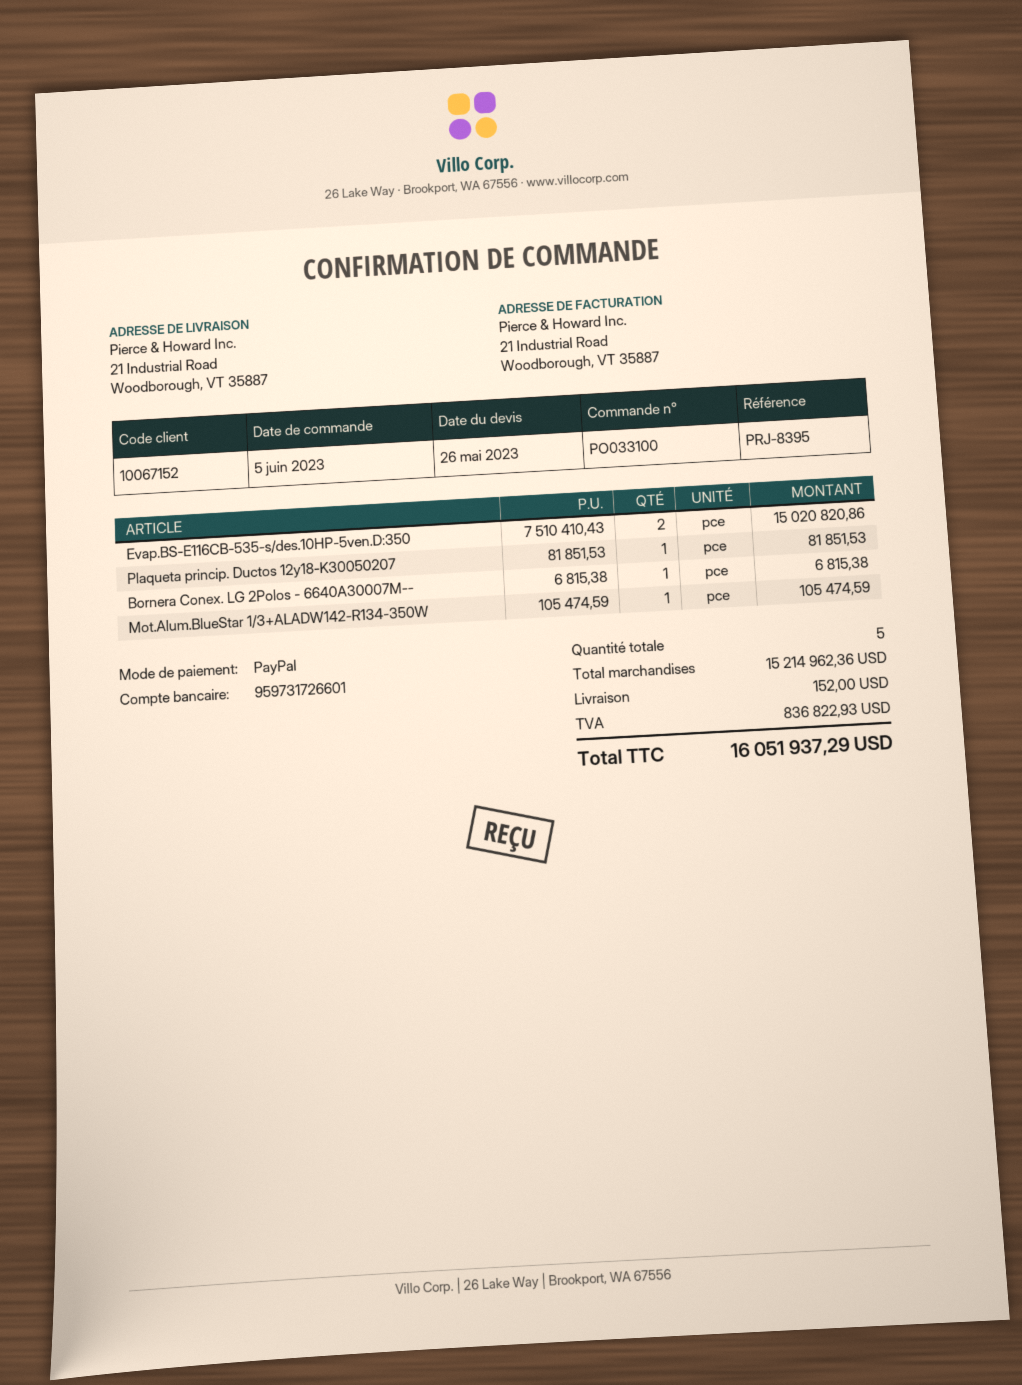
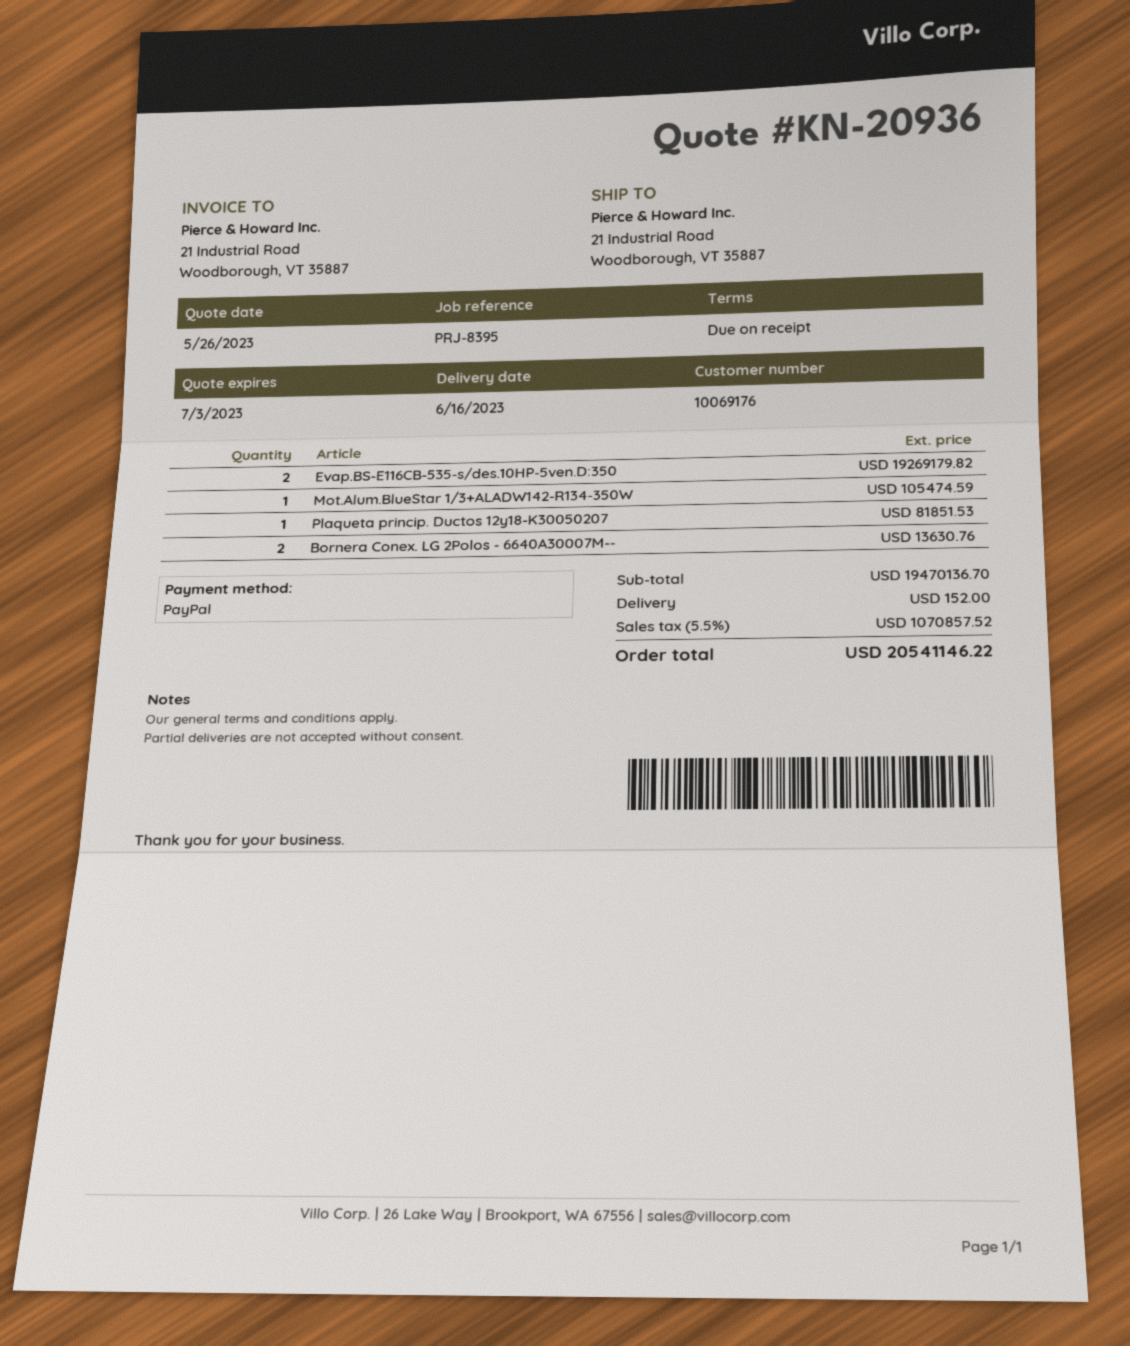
customer number: 10067152 -> 10069176
Evap.BS-E116CB-535-s/des.10HP-5ven.D:350: 2 for 15020820.86 -> 2 for 19269179.82
Bornera Conex. LG 2Polos - 6640A30007M--: 1 for 6815.38 -> 2 for 13630.76
subtotal: 15214962.36 -> 19470136.70
tax: 836822.93 -> 1070857.52
total: 16051937.29 -> 20541146.22

